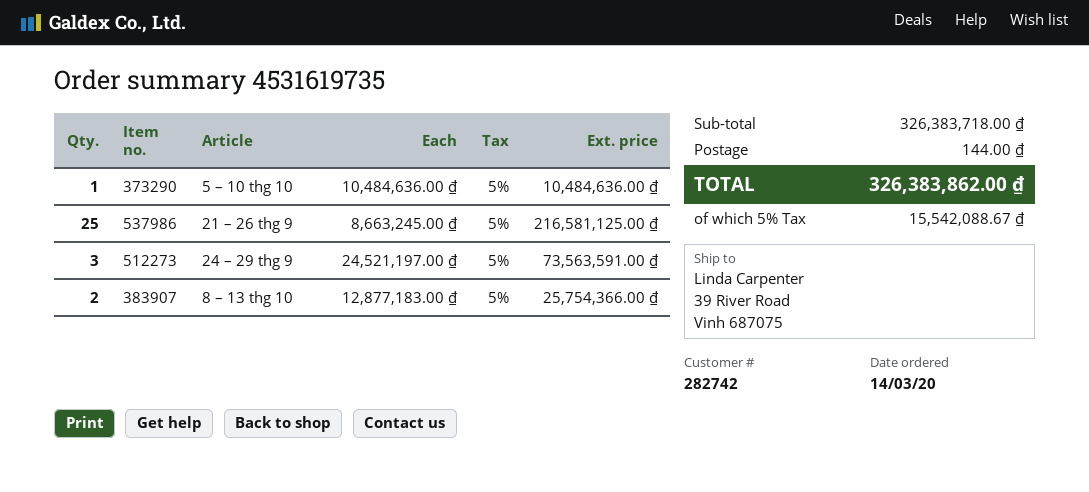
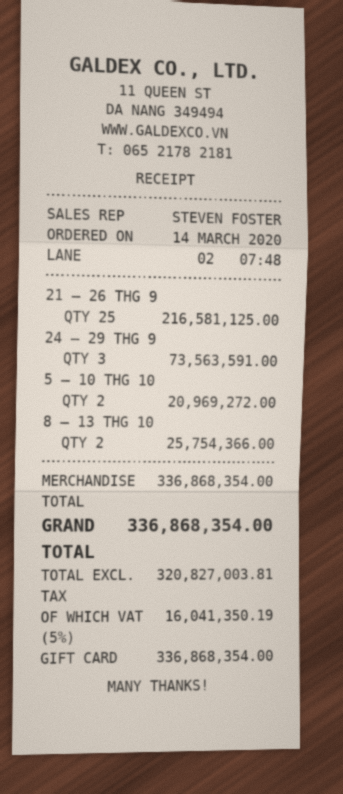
5 – 10 thg 10: 1 for 10484636.00 -> 2 for 20969272.00
subtotal: 326383718.00 -> 336868354.00
shipping: 144.00 -> none
tax: 5% = 15542088.67 -> 5% = 16041350.19
total: 326383862.00 -> 336868354.00

